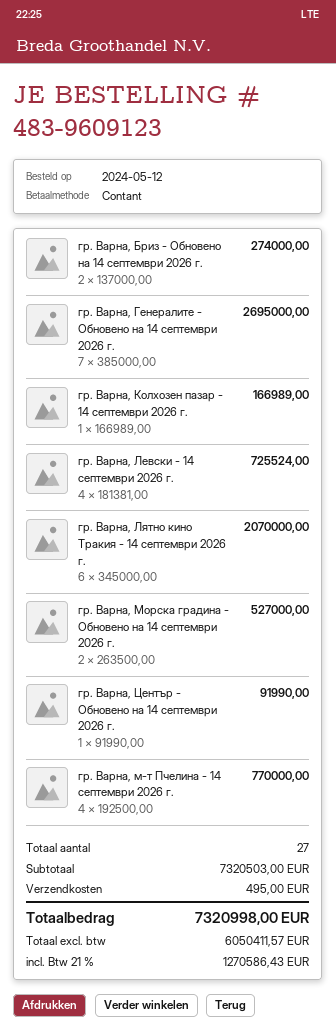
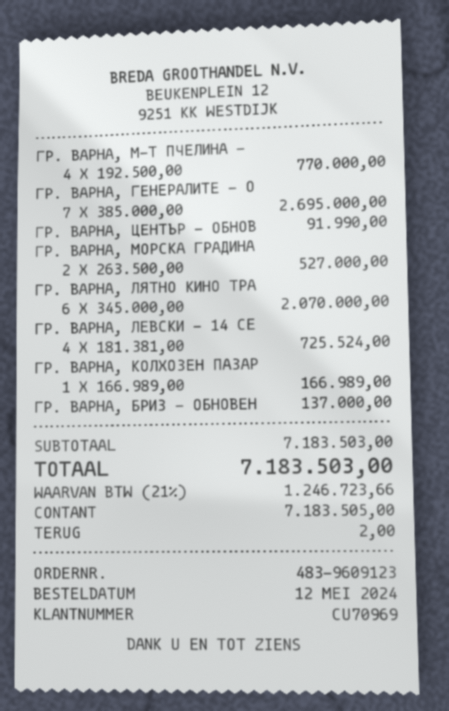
гр. Варна, Бриз - Обновено на 14 септември 2026 г.: 2 x 137000.00 = 274000.00 -> 1 x 137000.00 = 137000.00
subtotal: 7320503.00 -> 7183503.00
shipping: 495.00 -> none
tax: 21% = 1270586.43 -> 21% = 1246723.66
total: 7320998.00 -> 7183503.00

